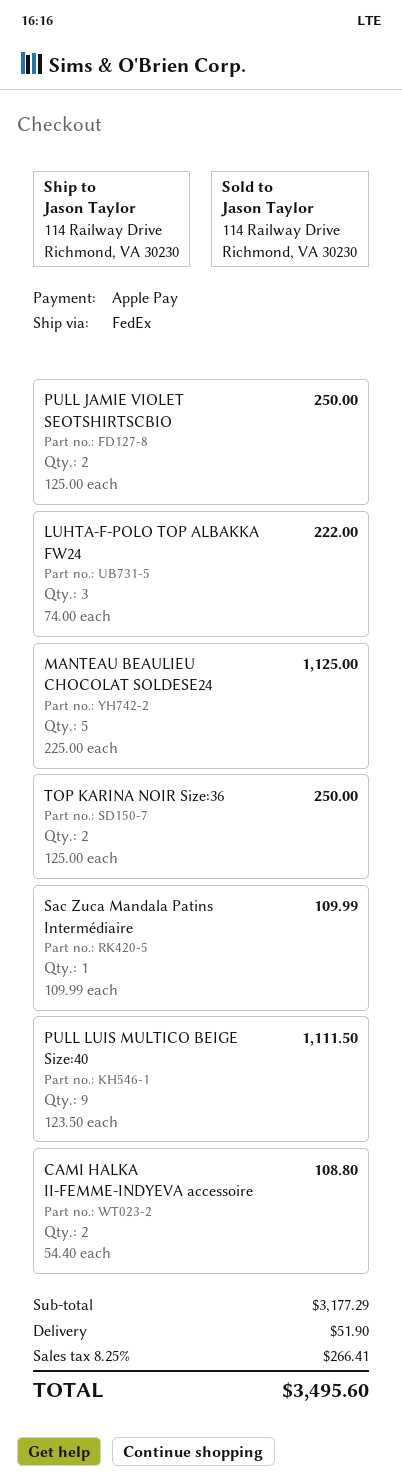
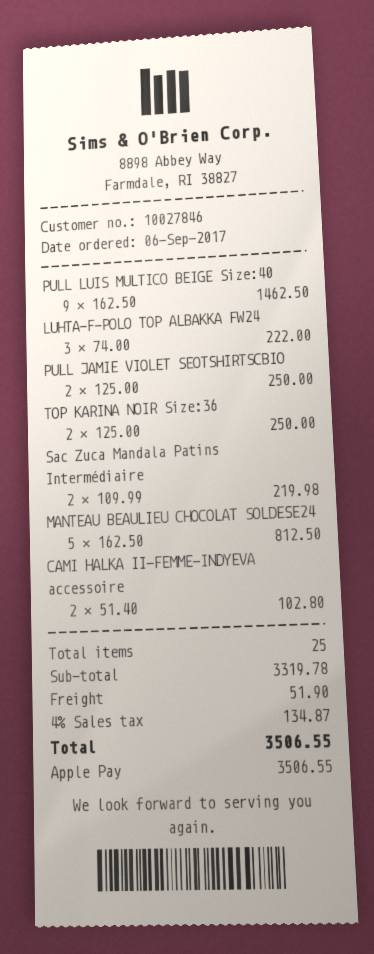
MANTEAU BEAULIEU CHOCOLAT SOLDESE24: 5 x 225.00 = 1125.00 -> 5 x 162.50 = 812.50
Sac Zuca Mandala Patins Intermédiaire: 1 x 109.99 = 109.99 -> 2 x 109.99 = 219.98
PULL LUIS MULTICO BEIGE Size:40: 9 x 123.50 = 1111.50 -> 9 x 162.50 = 1462.50
CAMI HALKA II-FEMME-INDYEVA accessoire: 2 x 54.40 = 108.80 -> 2 x 51.40 = 102.80
subtotal: 3177.29 -> 3319.78
tax: 8.25% = 266.41 -> 4% = 134.87
total: 3495.60 -> 3506.55

